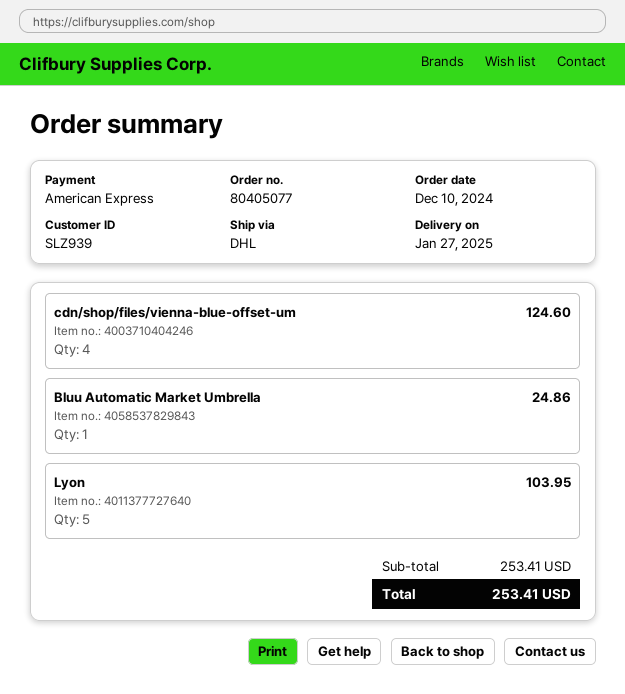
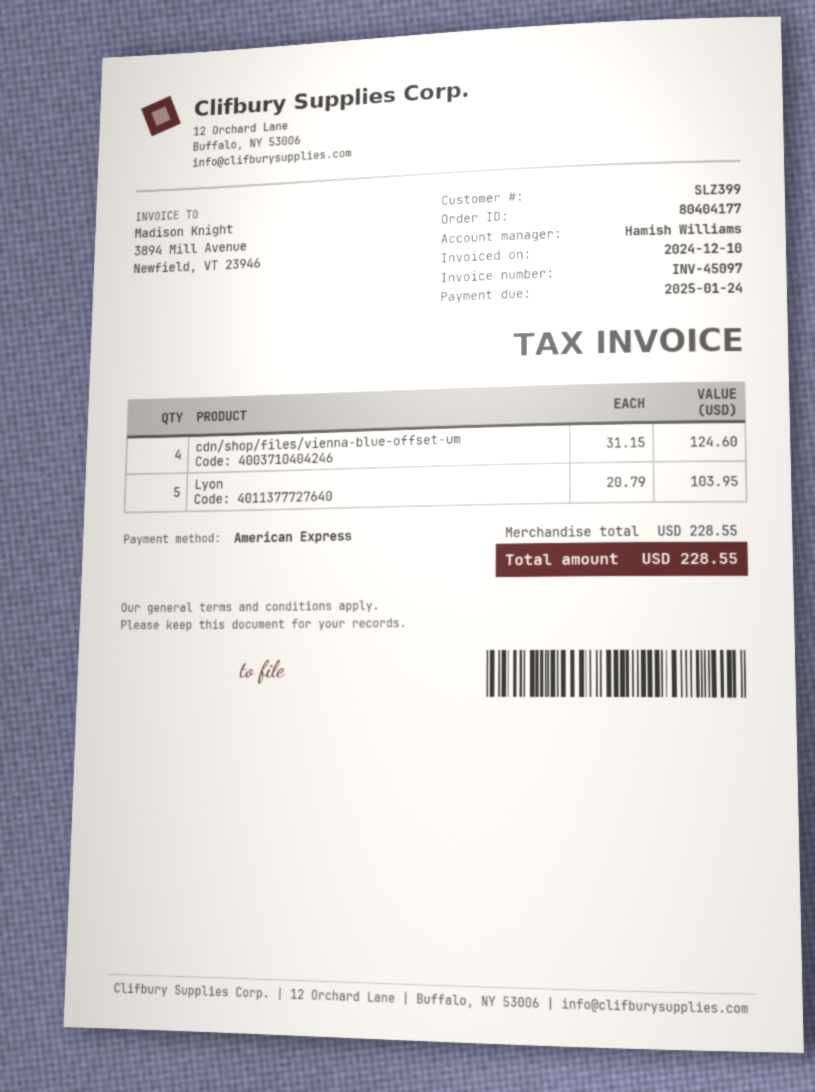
order number: 80405077 -> 80404177
customer number: SLZ939 -> SLZ399
Bluu Automatic Market Umbrella: 1 for 24.86 -> none
subtotal: 253.41 -> 228.55
total: 253.41 -> 228.55

